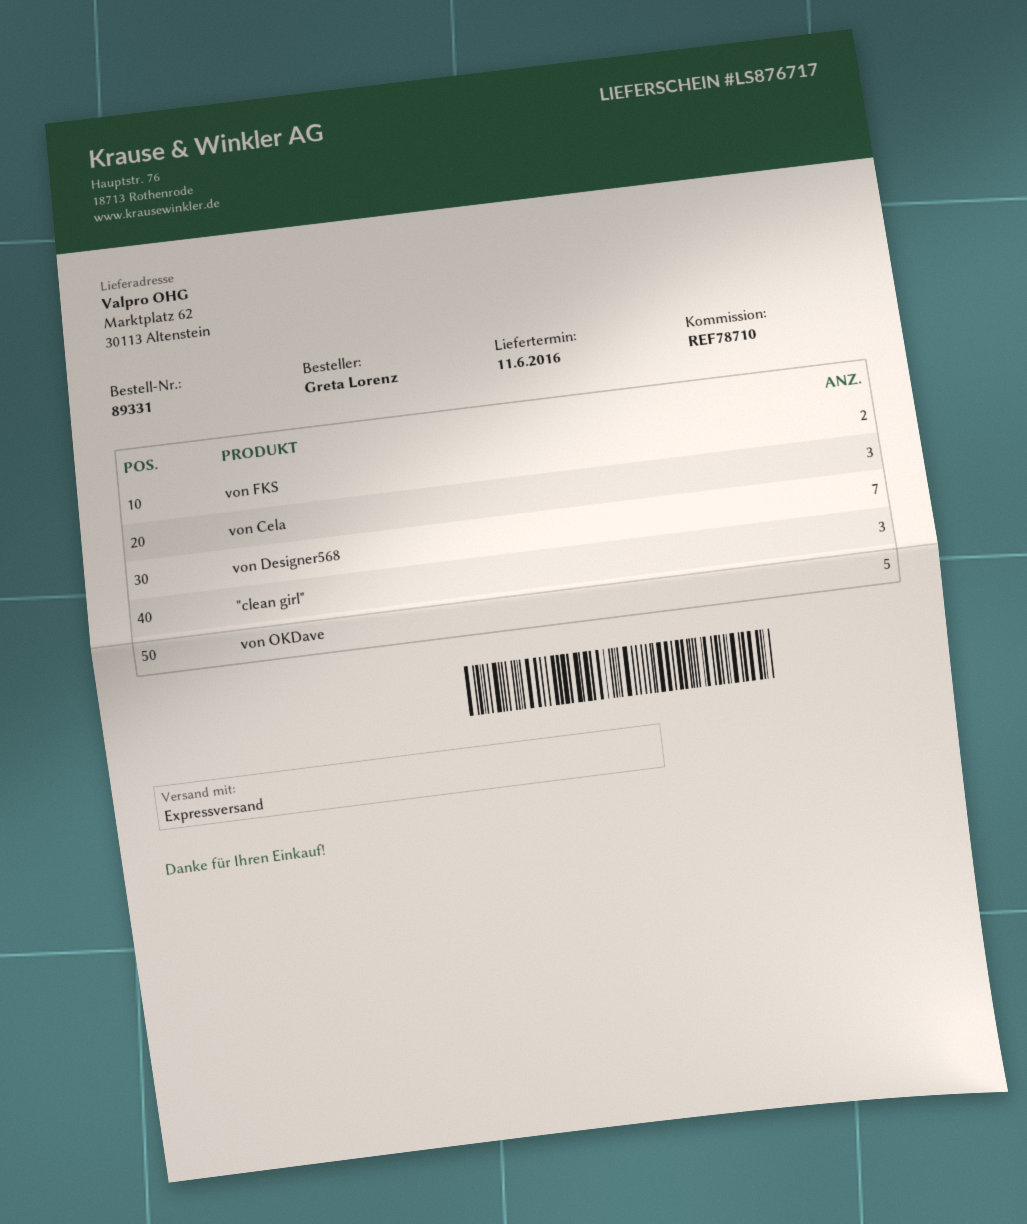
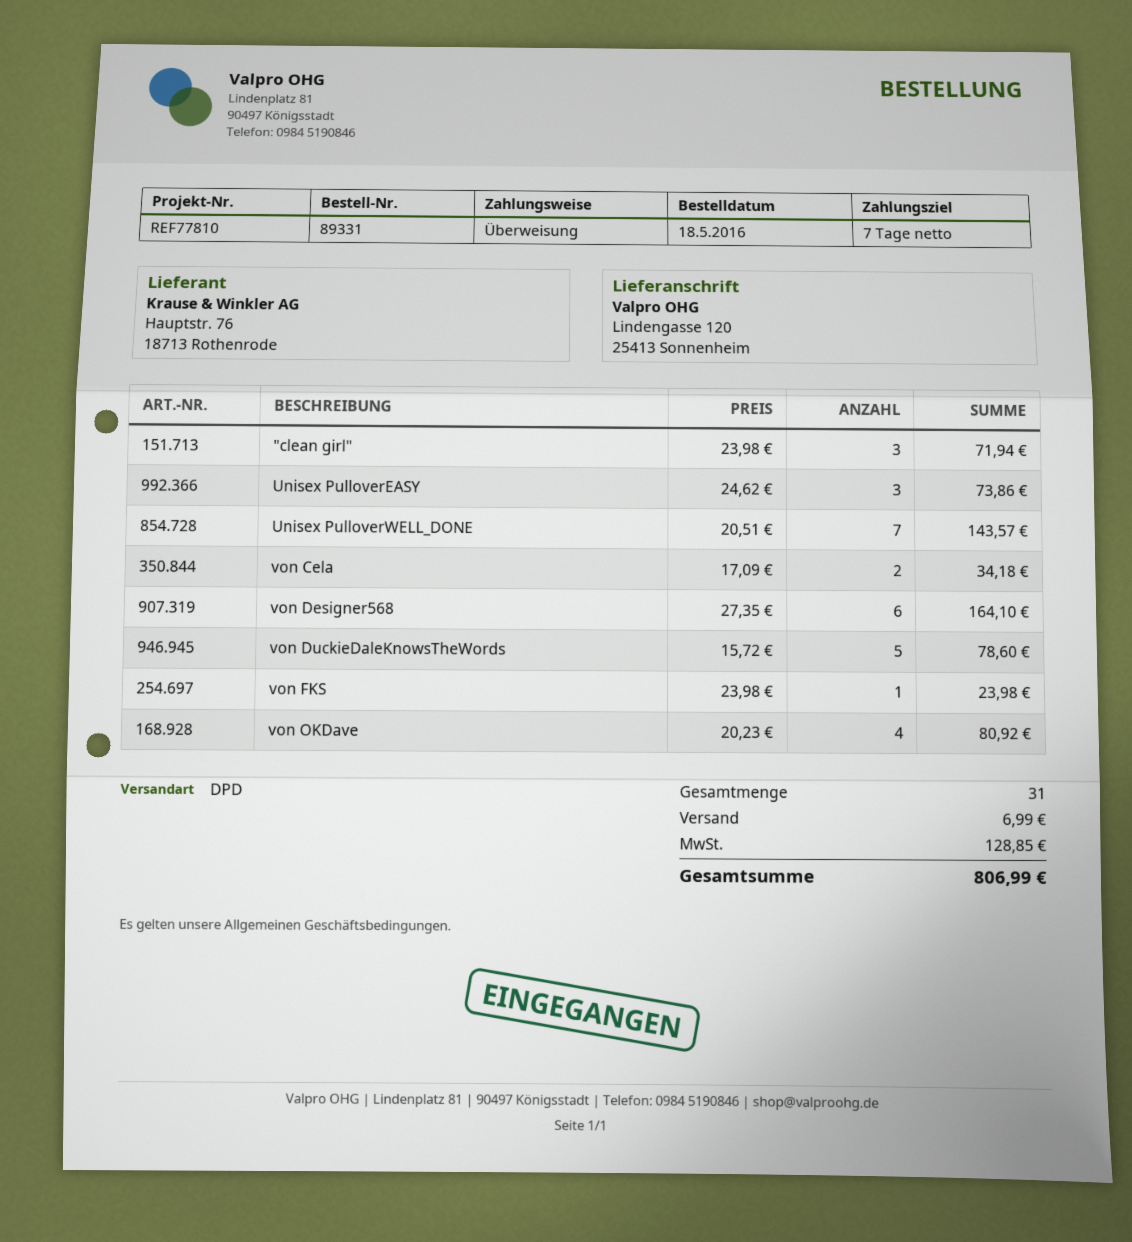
reference: REF78710 -> REF77810
shipping method: express -> DPD
ship to: Marktplatz 62, 30113 Altenstein -> Lindengasse 120, 25413 Sonnenheim
von FKS: 2 -> 1
von Cela: 3 -> 2
von Designer568: 7 -> 6
von OKDave: 5 -> 4
Unisex PulloverEASY: none -> 3
Unisex PulloverWELL_DONE: none -> 7
von DuckieDaleKnowsTheWords: none -> 5

